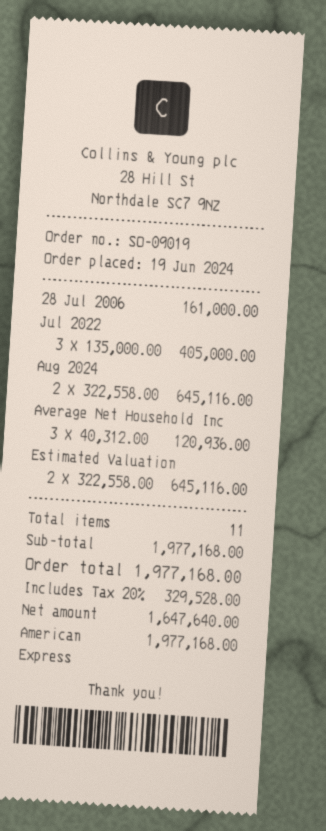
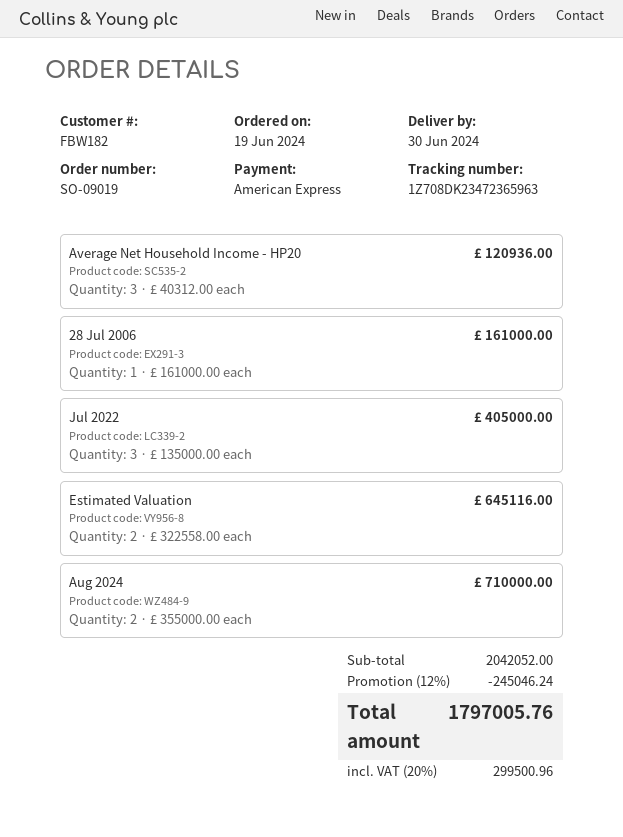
Aug 2024: 2 x 322558.00 = 645116.00 -> 2 x 355000.00 = 710000.00
subtotal: 1977168.00 -> 2042052.00
discount: none -> 12% = 245046.24
tax: 20% = 329528.00 -> 20% = 299500.96
total: 1977168.00 -> 1797005.76

